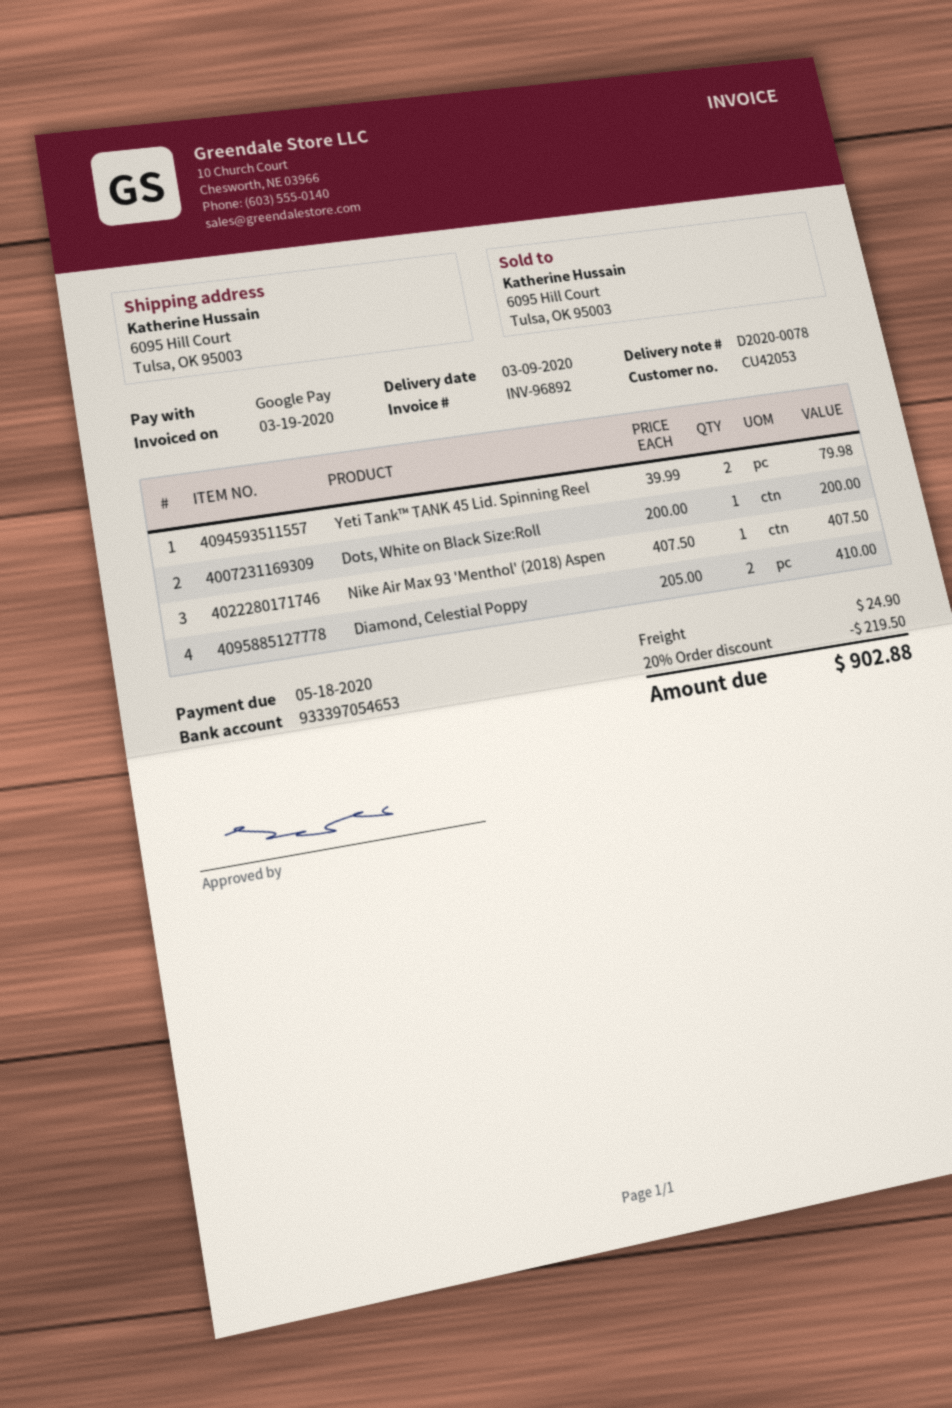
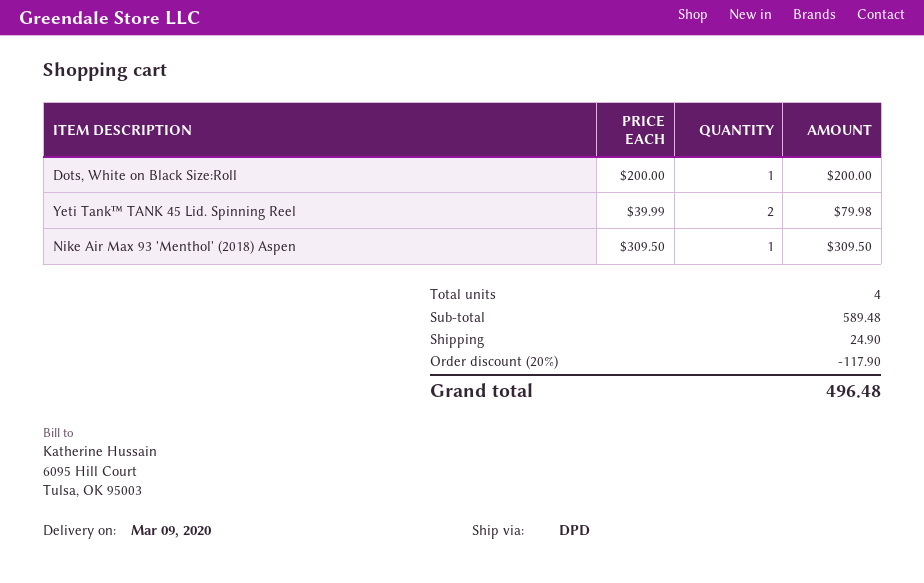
Nike Air Max 93 'Menthol' (2018) Aspen: 1 x 407.50 = 407.50 -> 1 x 309.50 = 309.50
Diamond, Celestial Poppy: 2 x 205.00 = 410.00 -> none
discount: 20% = 219.50 -> 20% = 117.90
total: 902.88 -> 496.48

